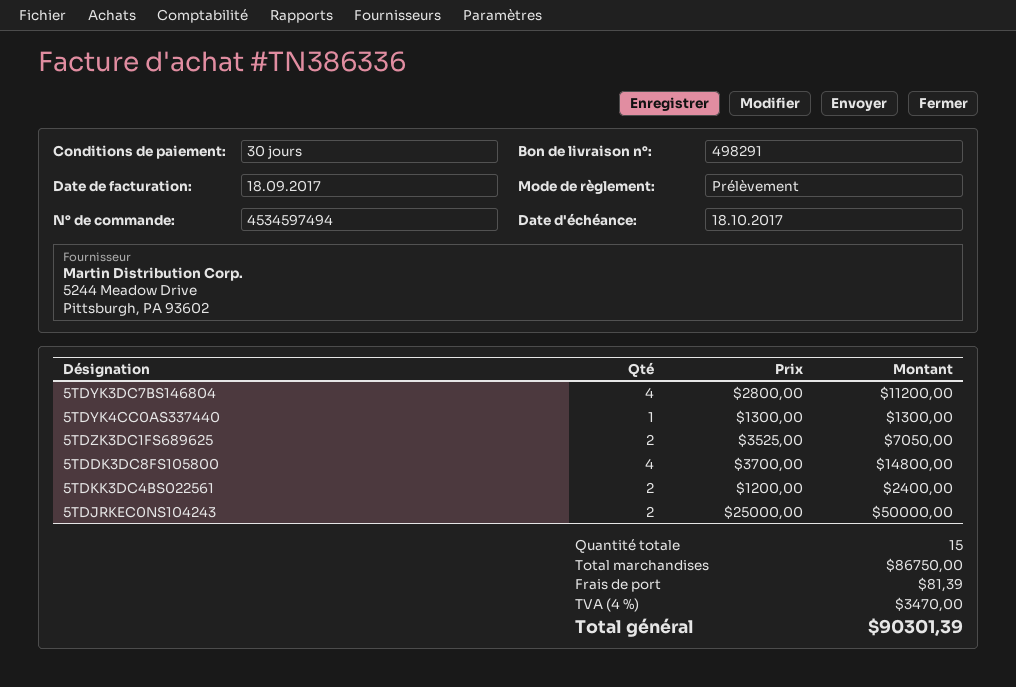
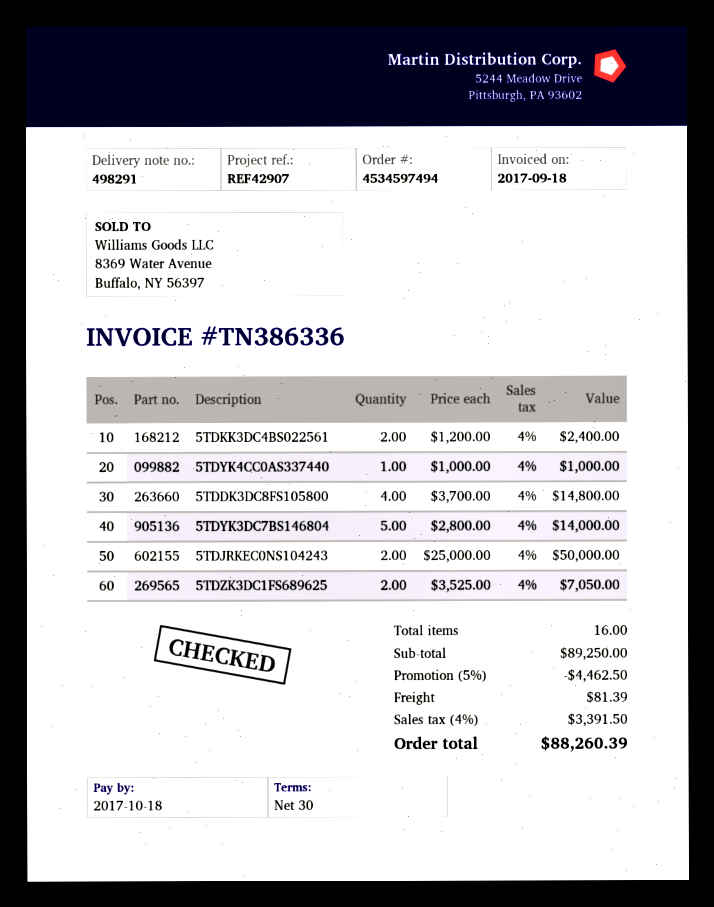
5TDYK3DC7BS146804: 4 x 2800.00 = 11200.00 -> 5 x 2800.00 = 14000.00
5TDYK4CC0AS337440: 1 x 1300.00 = 1300.00 -> 1 x 1000.00 = 1000.00
total quantity: 15 -> 16
subtotal: 86750.00 -> 89250.00
discount: none -> 5% = 4462.50
tax: 4% = 3470.00 -> 4% = 3391.50
total: 90301.39 -> 88260.39

